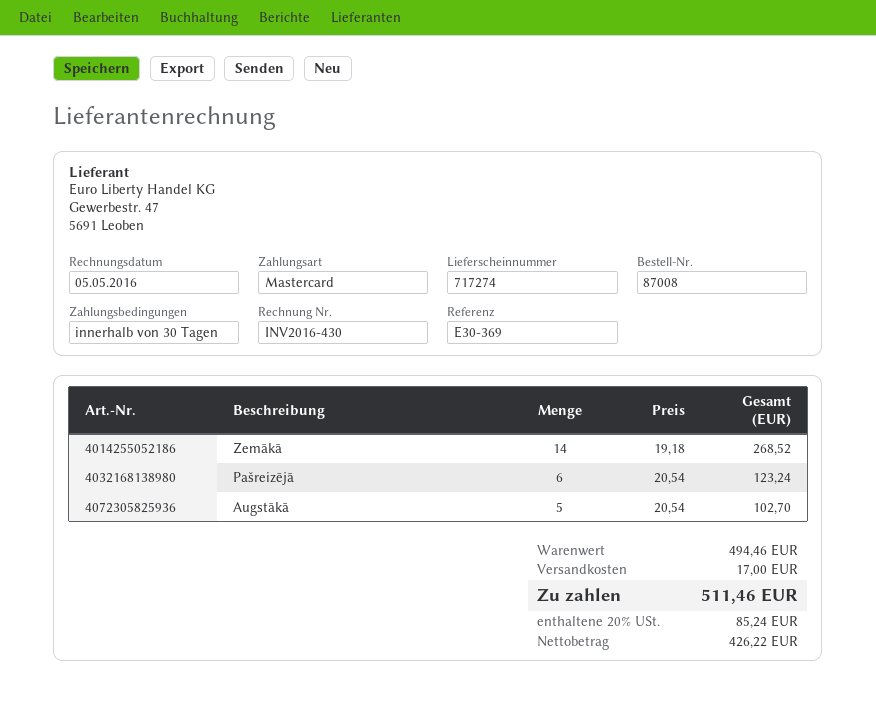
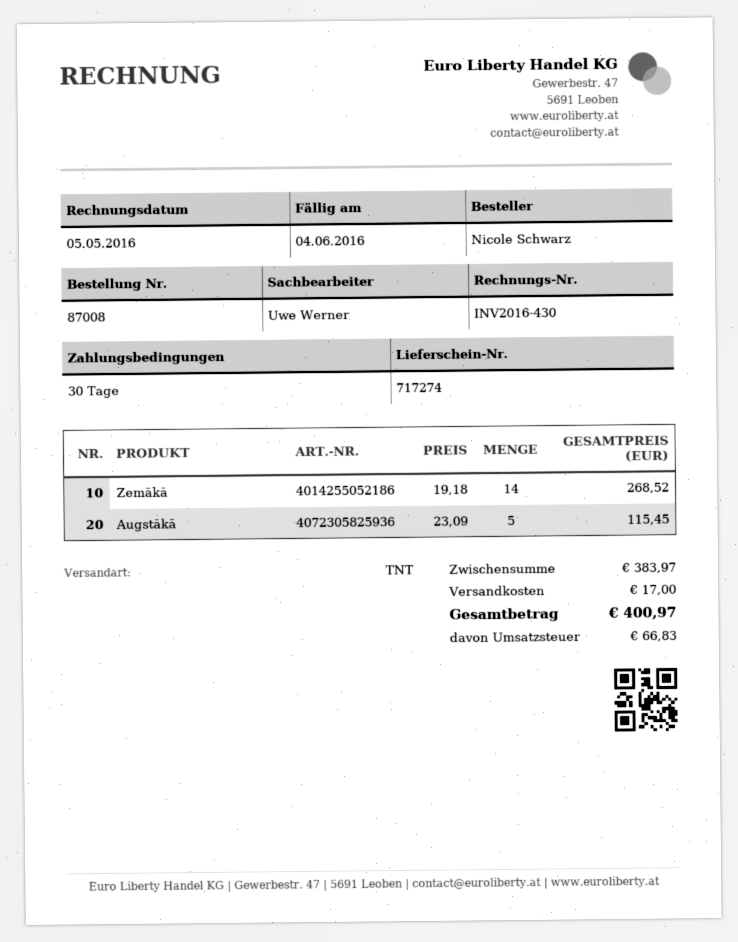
Pašreizējā: 6 x 20.54 = 123.24 -> none
Augstākā: 5 x 20.54 = 102.70 -> 5 x 23.09 = 115.45
subtotal: 494.46 -> 383.97
tax: 85.24 -> 66.83
total: 511.46 -> 400.97

